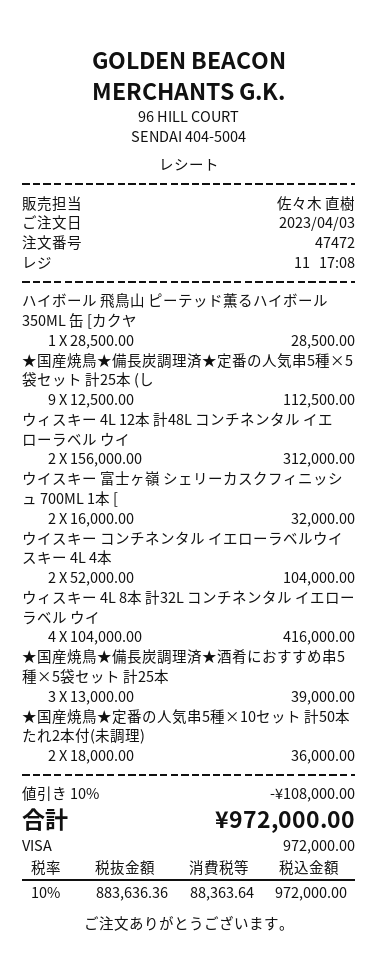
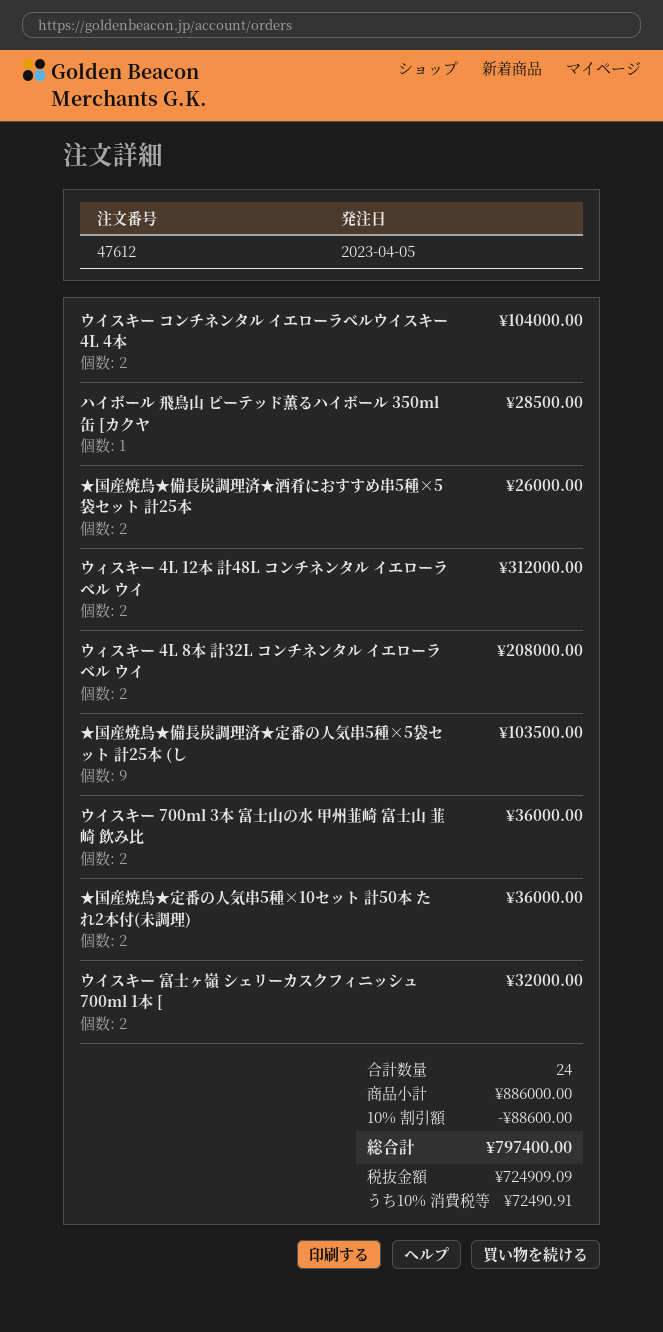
order number: 47472 -> 47612
order date: 2023-04-03 -> 2023-04-05
★国産焼鳥★備長炭調理済★定番の人気串5種×5袋セット 計25本 (し: 9 for 112500.00 -> 9 for 103500.00
ウィスキー 4L 8本 計32L コンチネンタル イエローラベル ウイ: 4 for 416000.00 -> 2 for 208000.00
★国産焼鳥★備長炭調理済★酒肴におすすめ串5種×5袋セット 計25本: 3 for 39000.00 -> 2 for 26000.00
ウイスキー 700ml 3本 富士山の水 甲州韮崎 富士山 韮崎 飲み比: none -> 2 for 36000.00
discount: 10% = 108000.00 -> 10% = 88600.00
net: 883636.36 -> 724909.09
tax: 10% = 88363.64 -> 10% = 72490.91
total: 972000.00 -> 797400.00

